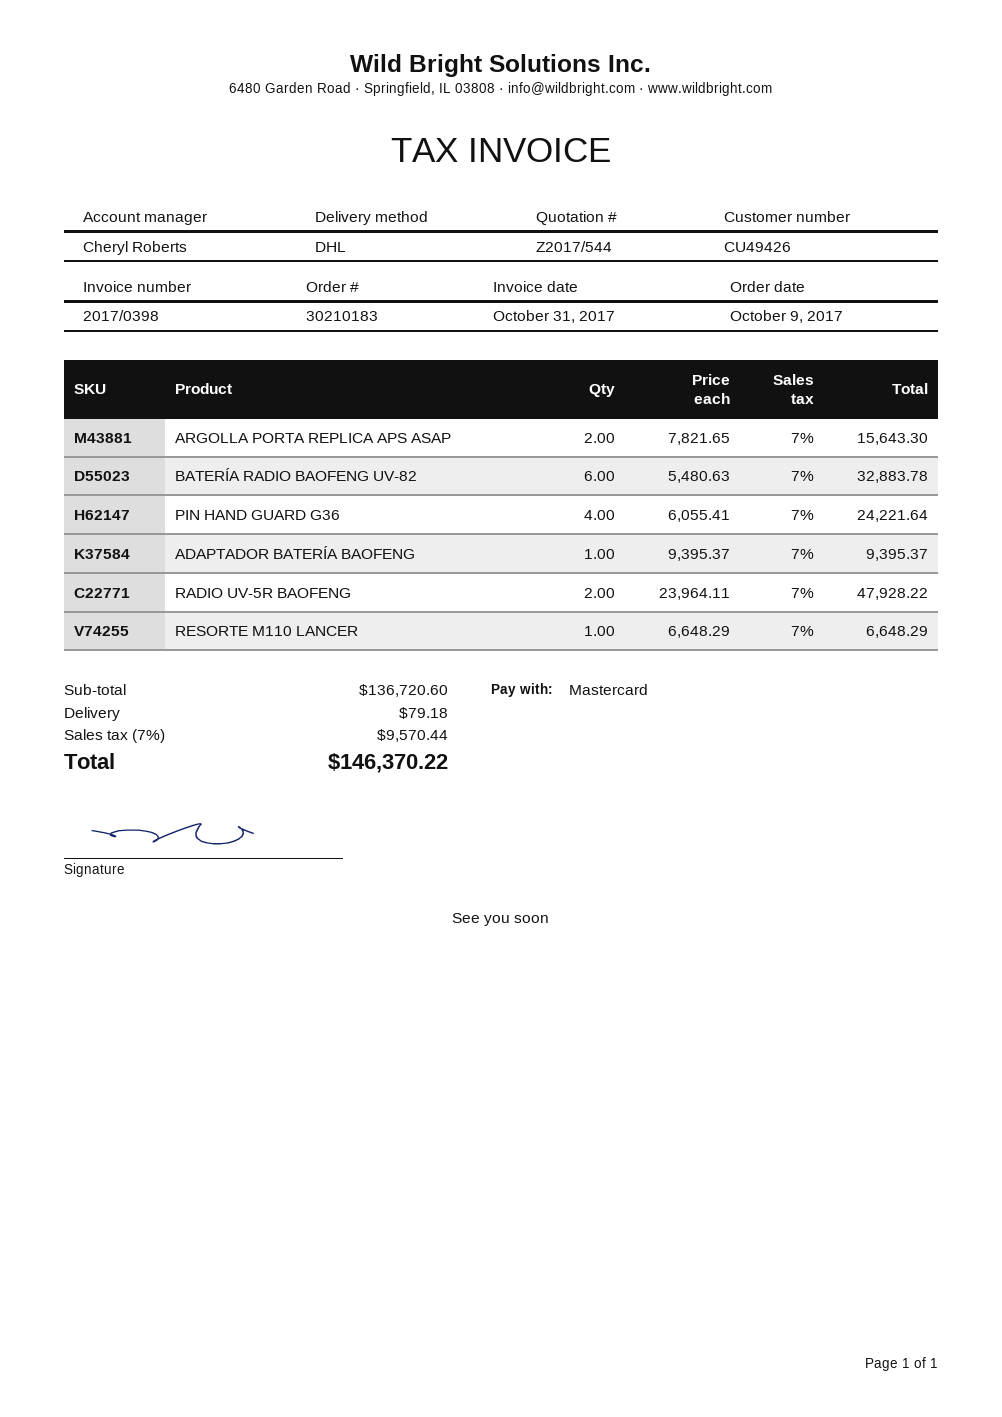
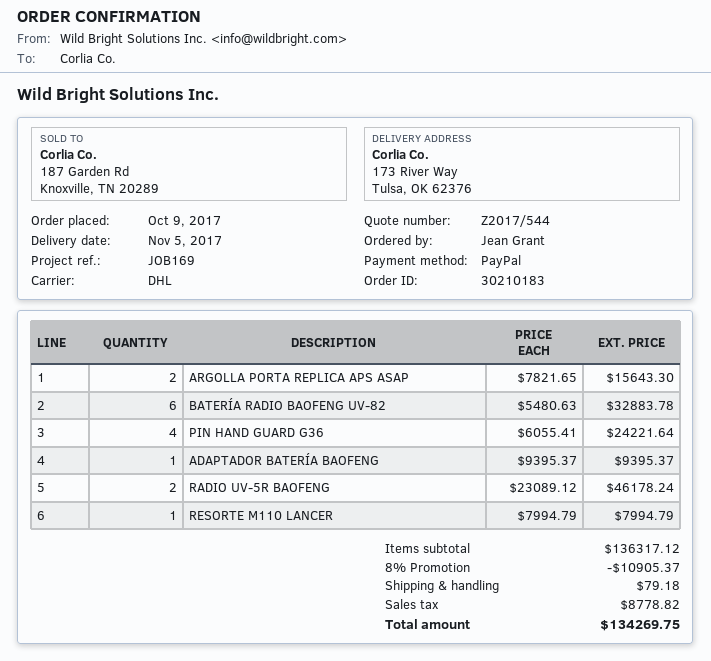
payment method: Mastercard -> PayPal
RADIO UV-5R BAOFENG: 2 x 23964.11 = 47928.22 -> 2 x 23089.12 = 46178.24
RESORTE M110 LANCER: 1 x 6648.29 = 6648.29 -> 1 x 7994.79 = 7994.79
subtotal: 136720.60 -> 136317.12
discount: none -> 8% = 10905.37
tax: 9570.44 -> 8778.82
total: 146370.22 -> 134269.75

